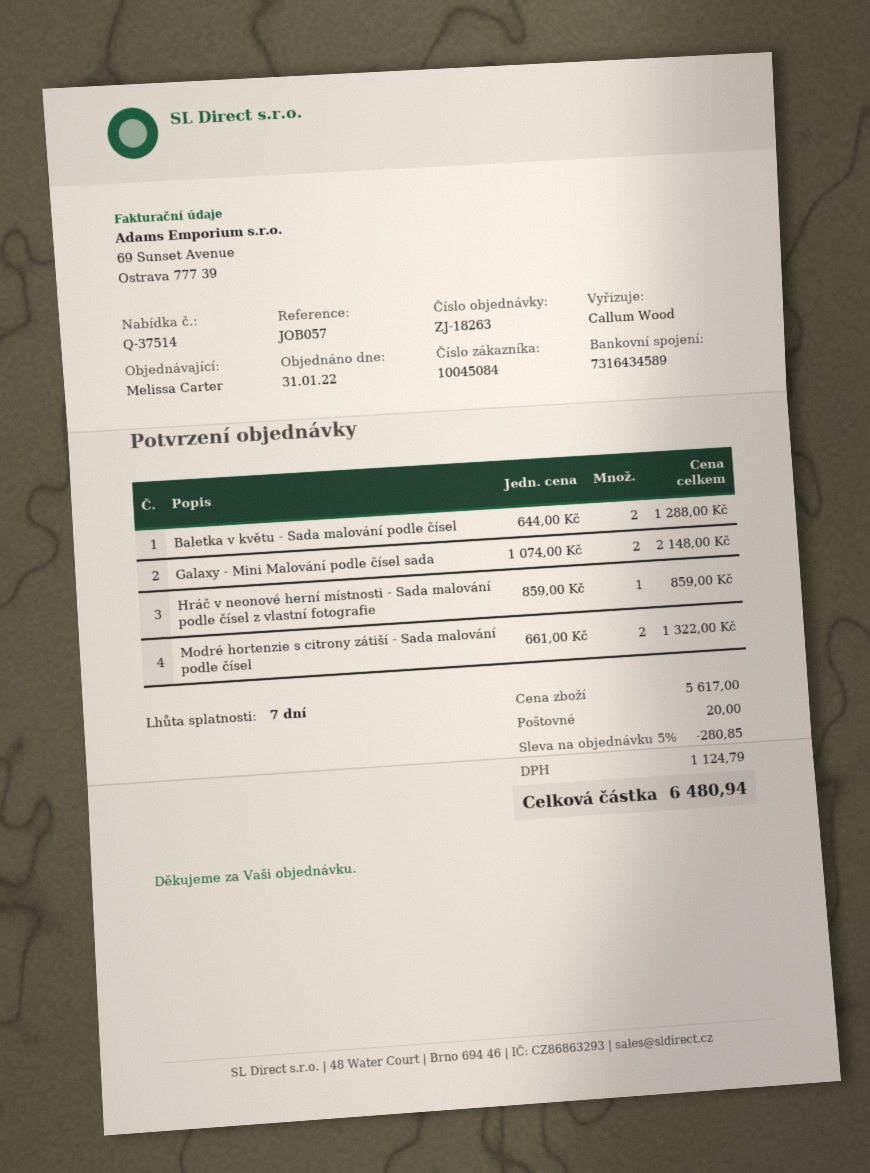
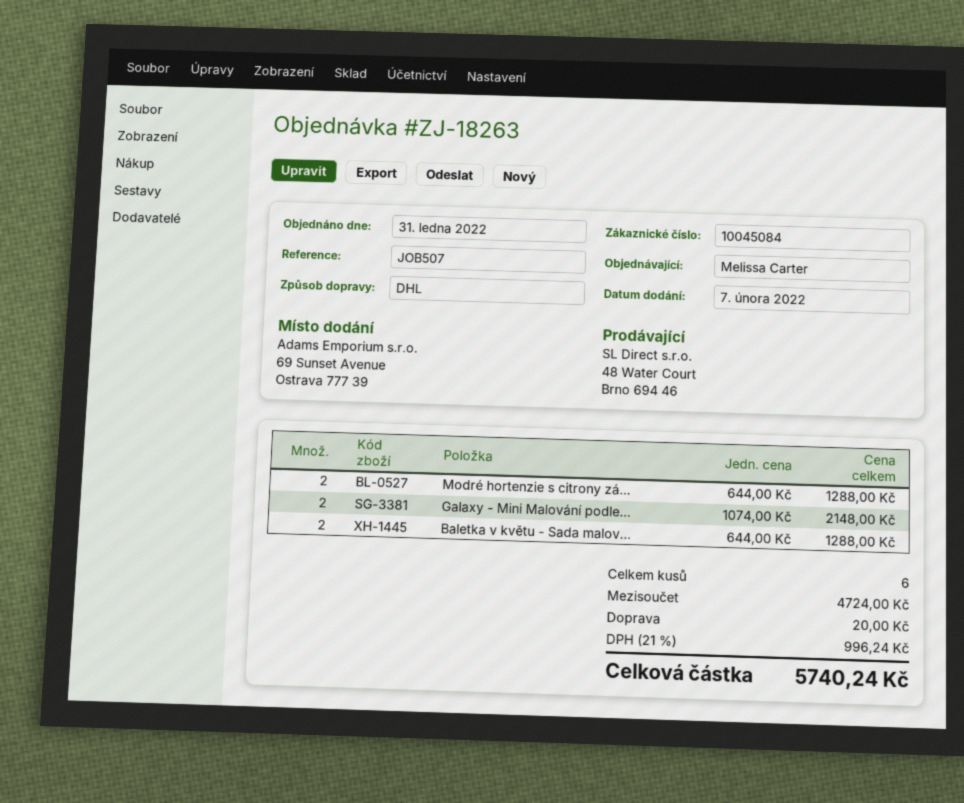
reference: JOB057 -> JOB507
Hráč v neonové herní místnosti - Sada malování podle čísel z vlastní fotografie: 1 x 859.00 = 859.00 -> none
Modré hortenzie s citrony zátiší - Sada malování podle čísel: 2 x 661.00 = 1322.00 -> 2 x 644.00 = 1288.00
subtotal: 5617.00 -> 4724.00
discount: 5% = 280.85 -> none
tax: 1124.79 -> 996.24
total: 6480.94 -> 5740.24

